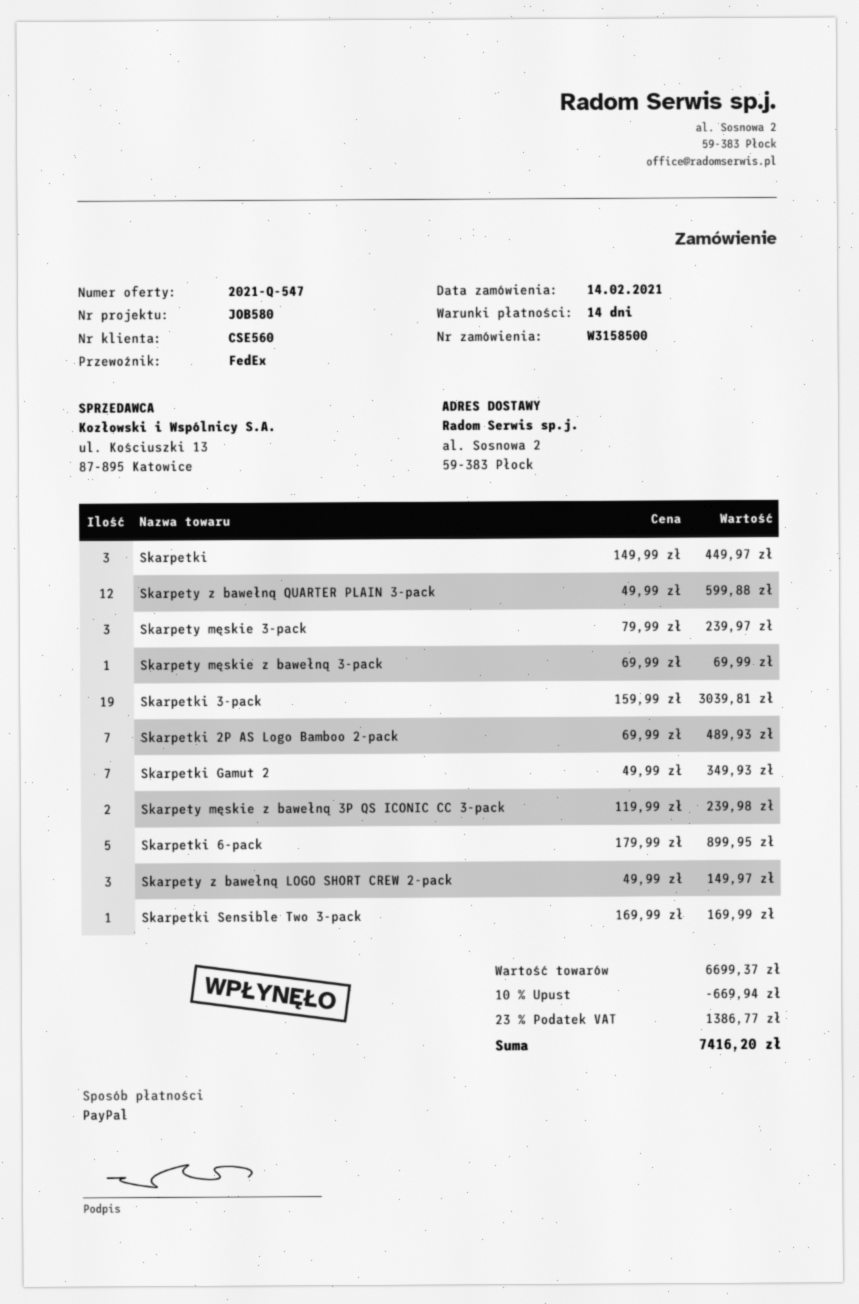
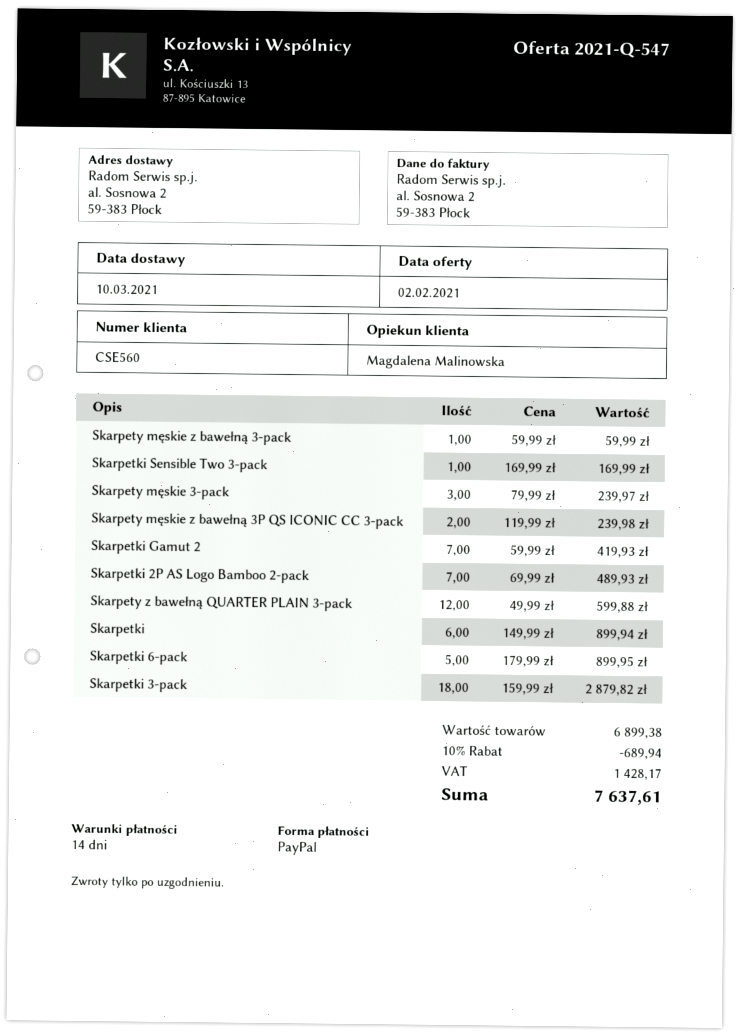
Skarpetki: 3 x 149.99 = 449.97 -> 6 x 149.99 = 899.94
Skarpety męskie z bawełną 3-pack: 1 x 69.99 = 69.99 -> 1 x 59.99 = 59.99
Skarpetki 3-pack: 19 x 159.99 = 3039.81 -> 18 x 159.99 = 2879.82
Skarpetki Gamut 2: 7 x 49.99 = 349.93 -> 7 x 59.99 = 419.93
Skarpety z bawełną LOGO SHORT CREW 2-pack: 3 x 49.99 = 149.97 -> none
subtotal: 6699.37 -> 6899.38
discount: 10% = 669.94 -> 10% = 689.94
tax: 1386.77 -> 1428.17
total: 7416.20 -> 7637.61

